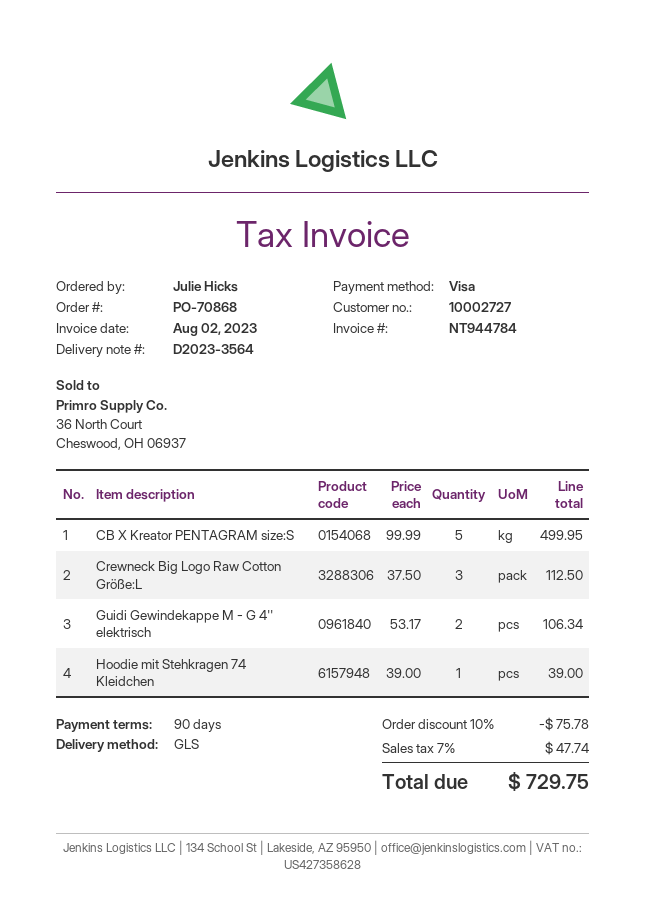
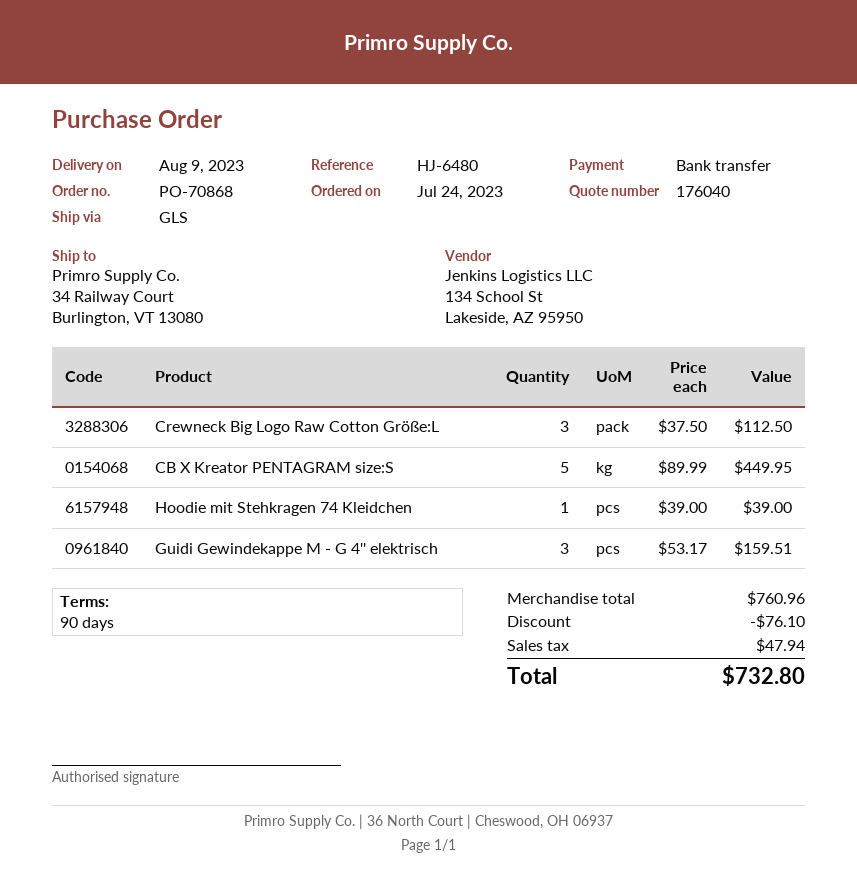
payment method: Visa -> bank transfer
CB X Kreator PENTAGRAM size:S: 5 x 99.99 = 499.95 -> 5 x 89.99 = 449.95
Guidi Gewindekappe M - G 4'' elektrisch: 2 x 53.17 = 106.34 -> 3 x 53.17 = 159.51
discount: 75.78 -> 76.10
tax: 47.74 -> 47.94
total: 729.75 -> 732.80

